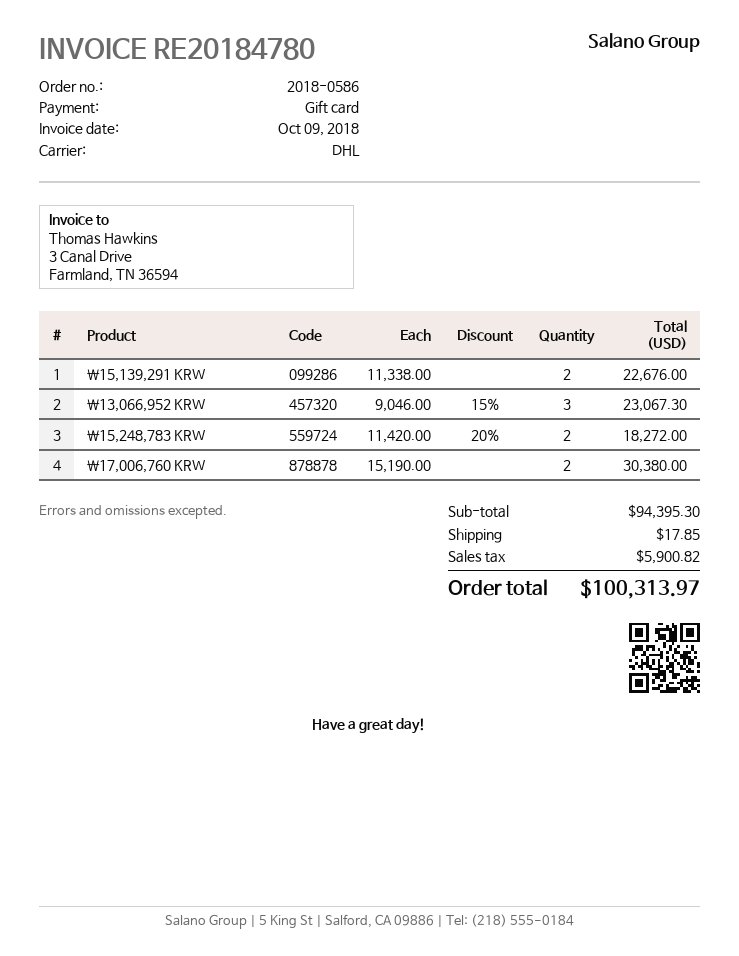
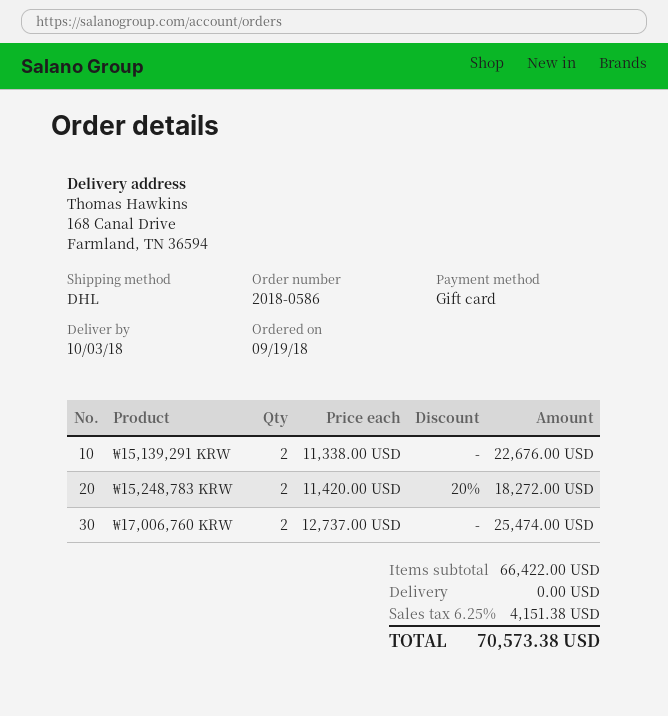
₩13,066,952 KRW: 3 x 9046.00 - 15% = 23067.30 -> none
₩17,006,760 KRW: 2 x 15190.00 = 30380.00 -> 2 x 12737.00 = 25474.00
subtotal: 94395.30 -> 66422.00
shipping: 17.85 -> 0.00
tax: 5900.82 -> 4151.38
total: 100313.97 -> 70573.38

